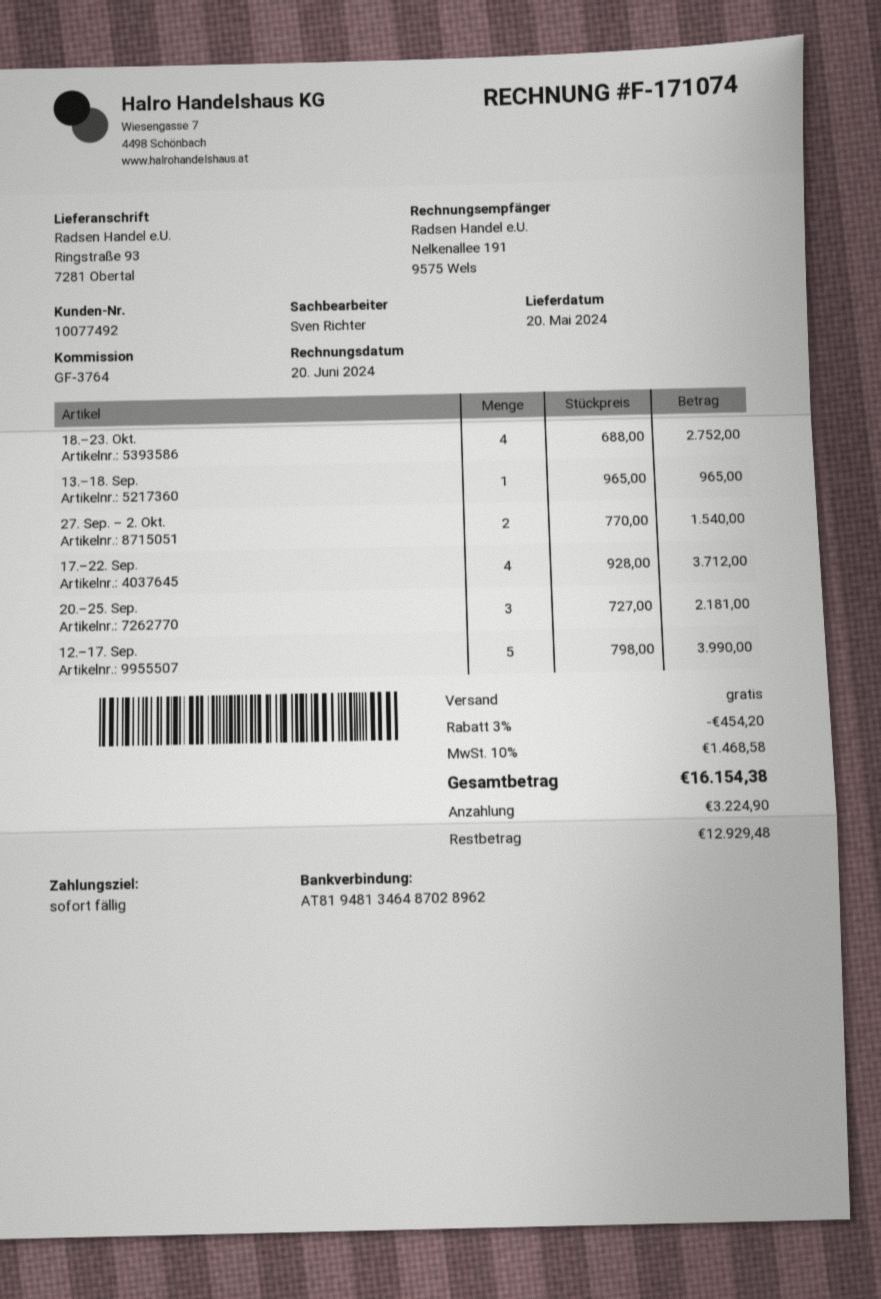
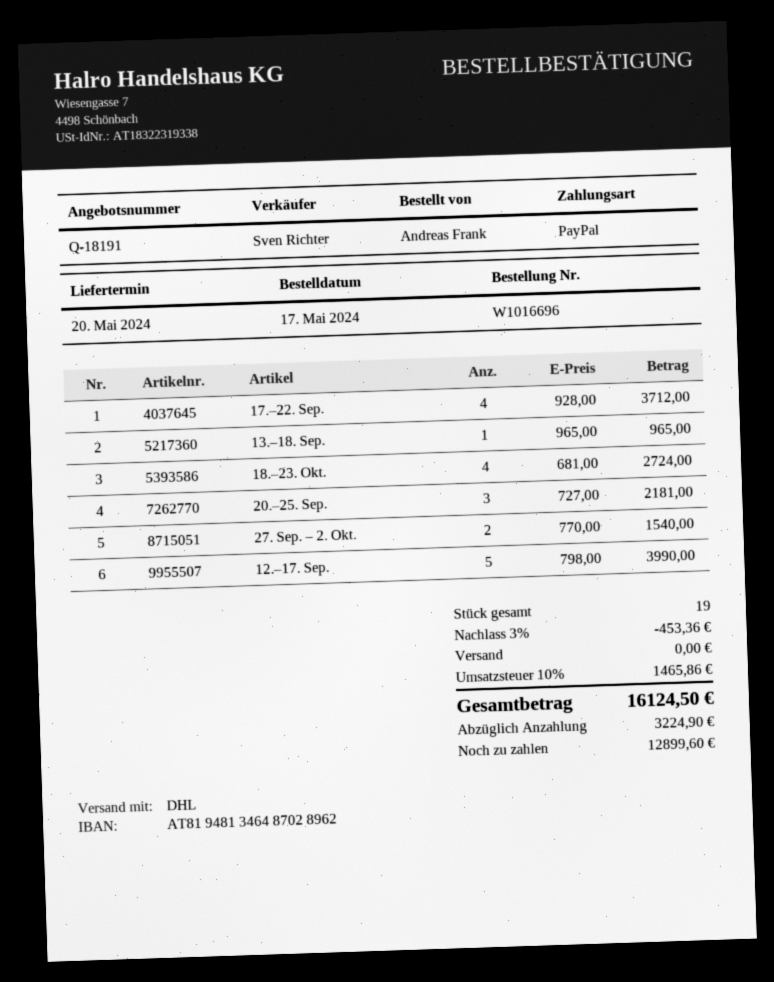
18.–23. Okt.: 4 x 688.00 = 2752.00 -> 4 x 681.00 = 2724.00
discount: 3% = 454.20 -> 3% = 453.36
tax: 10% = 1468.58 -> 10% = 1465.86
total: 16154.38 -> 16124.50
balance: 12929.48 -> 12899.60

